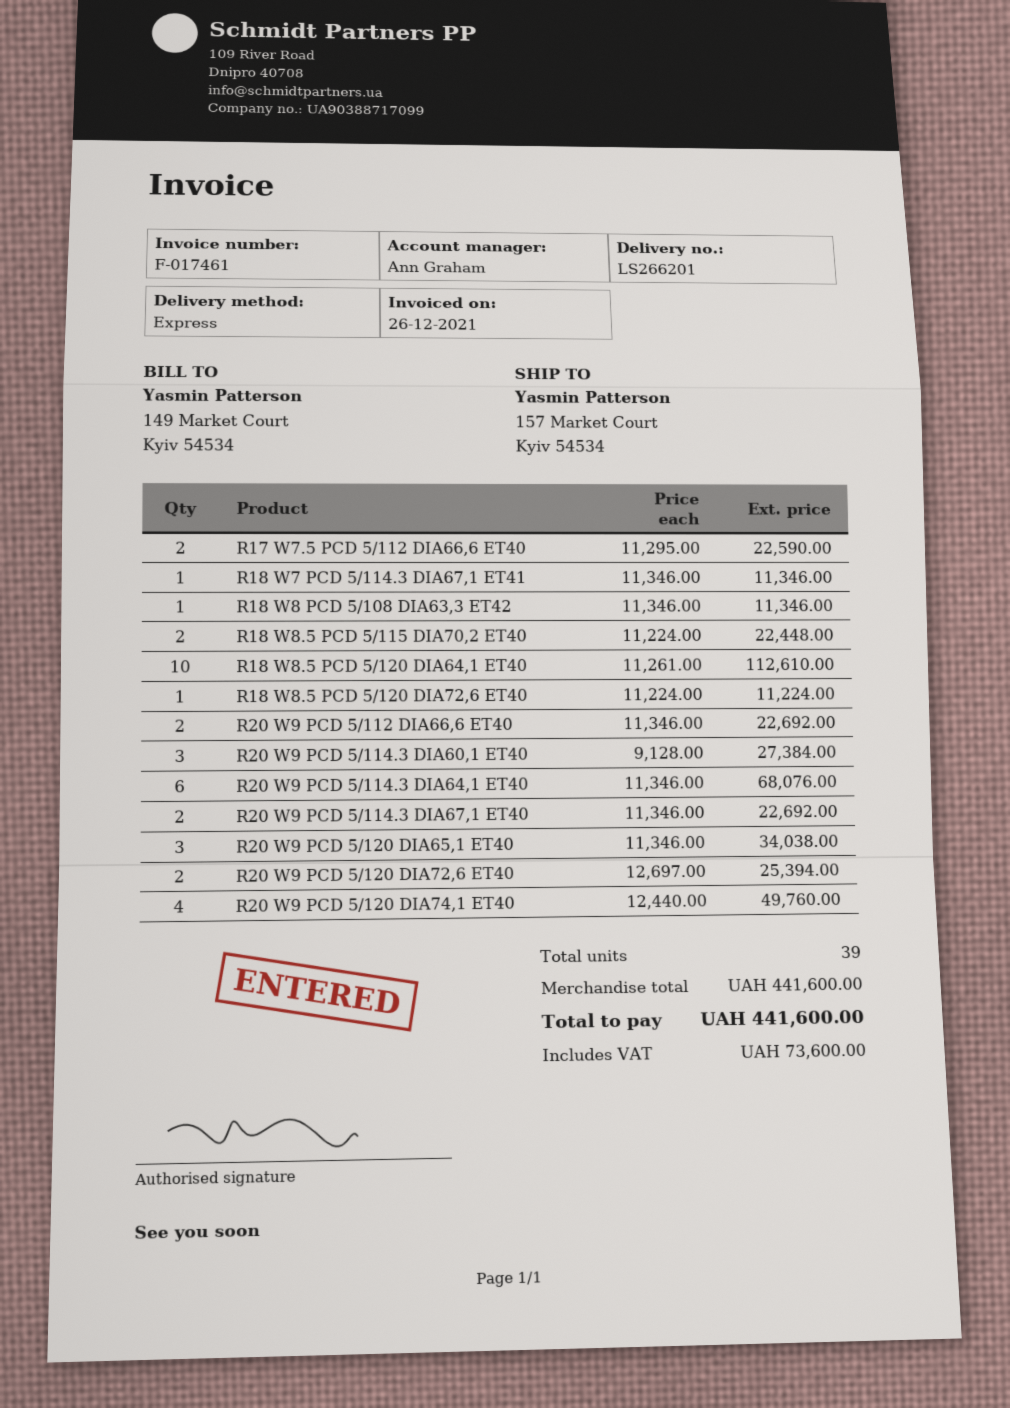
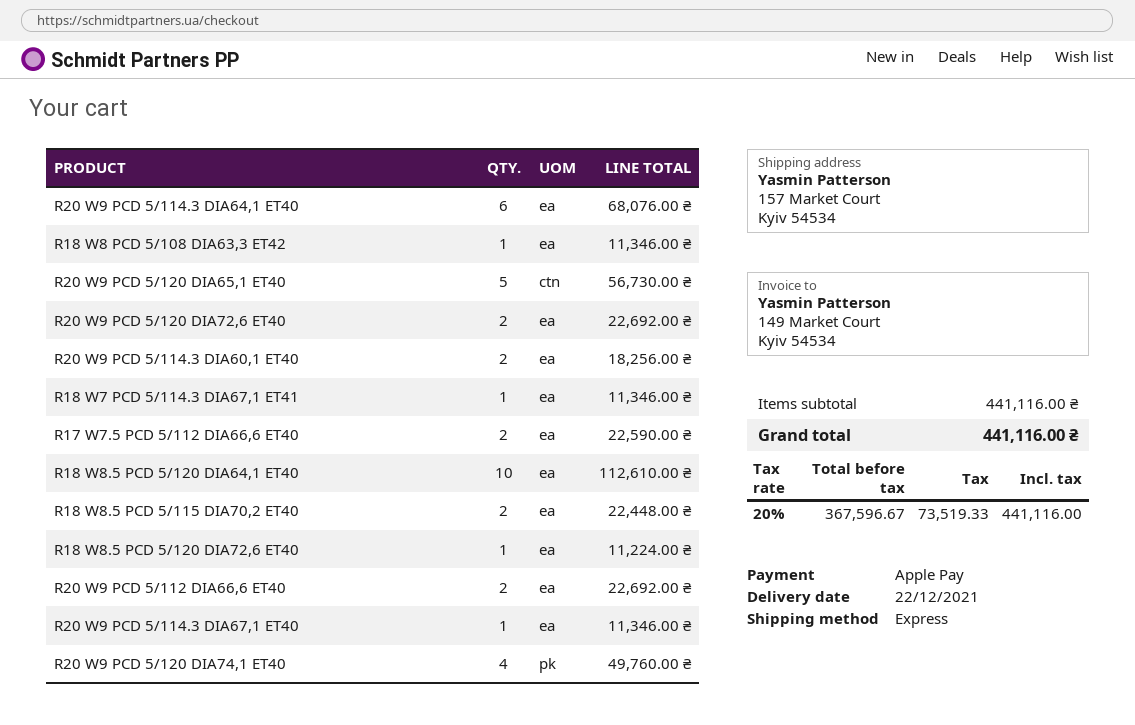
R20 W9 PCD 5/114.3 DIA60,1 ET40: 3 for 27384.00 -> 2 for 18256.00
R20 W9 PCD 5/114.3 DIA67,1 ET40: 2 for 22692.00 -> 1 for 11346.00
R20 W9 PCD 5/120 DIA65,1 ET40: 3 for 34038.00 -> 5 for 56730.00
R20 W9 PCD 5/120 DIA72,6 ET40: 2 for 25394.00 -> 2 for 22692.00
subtotal: 441600.00 -> 441116.00
tax: 73600.00 -> 73519.33
total: 441600.00 -> 441116.00

